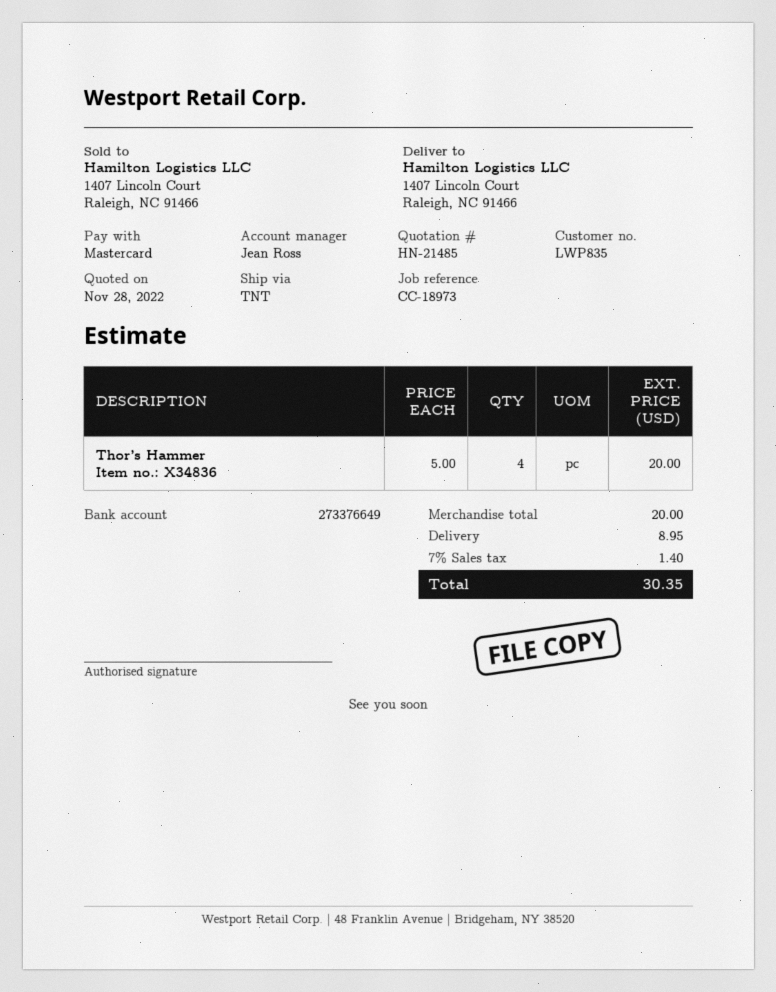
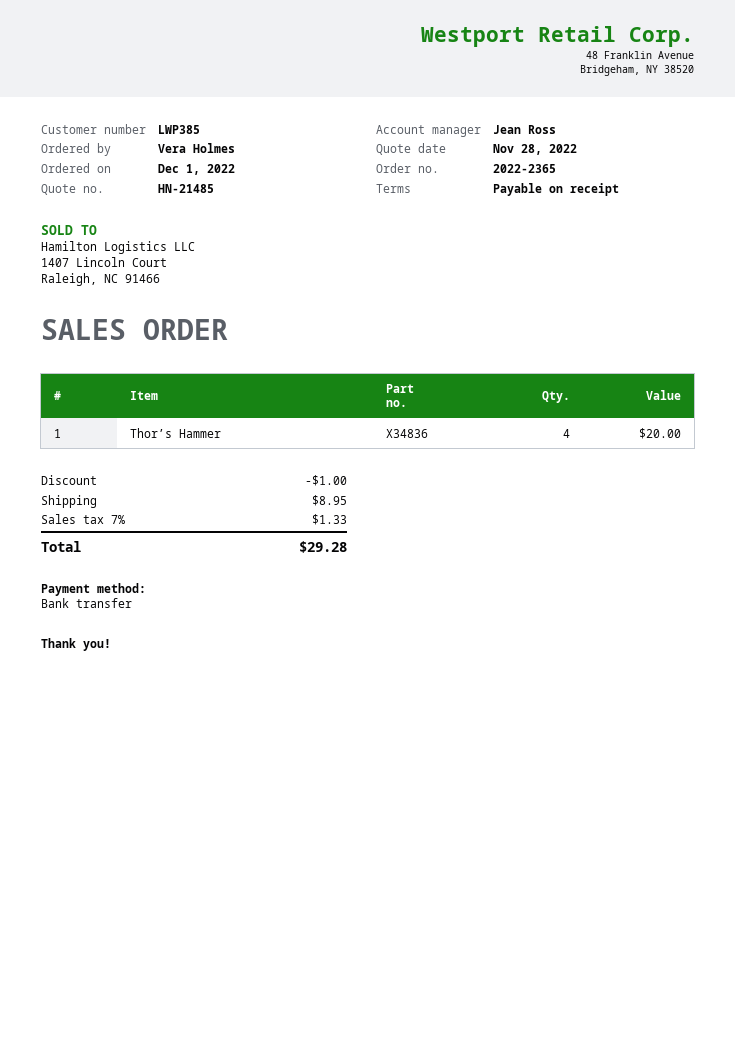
customer number: LWP835 -> LWP385
payment method: Mastercard -> bank transfer
discount: none -> 1.00
tax: 7% = 1.40 -> 7% = 1.33
total: 30.35 -> 29.28

